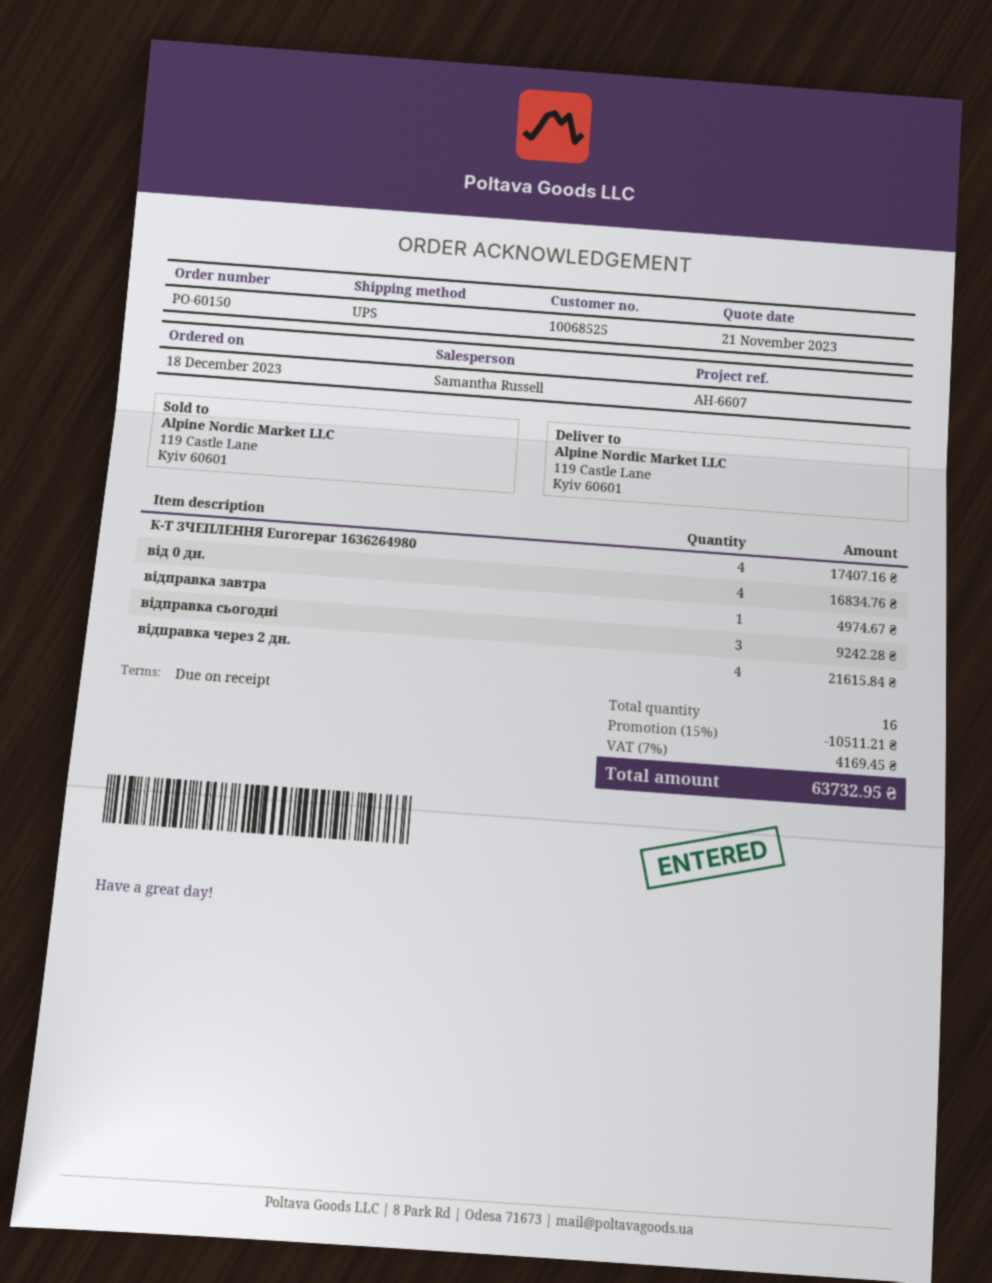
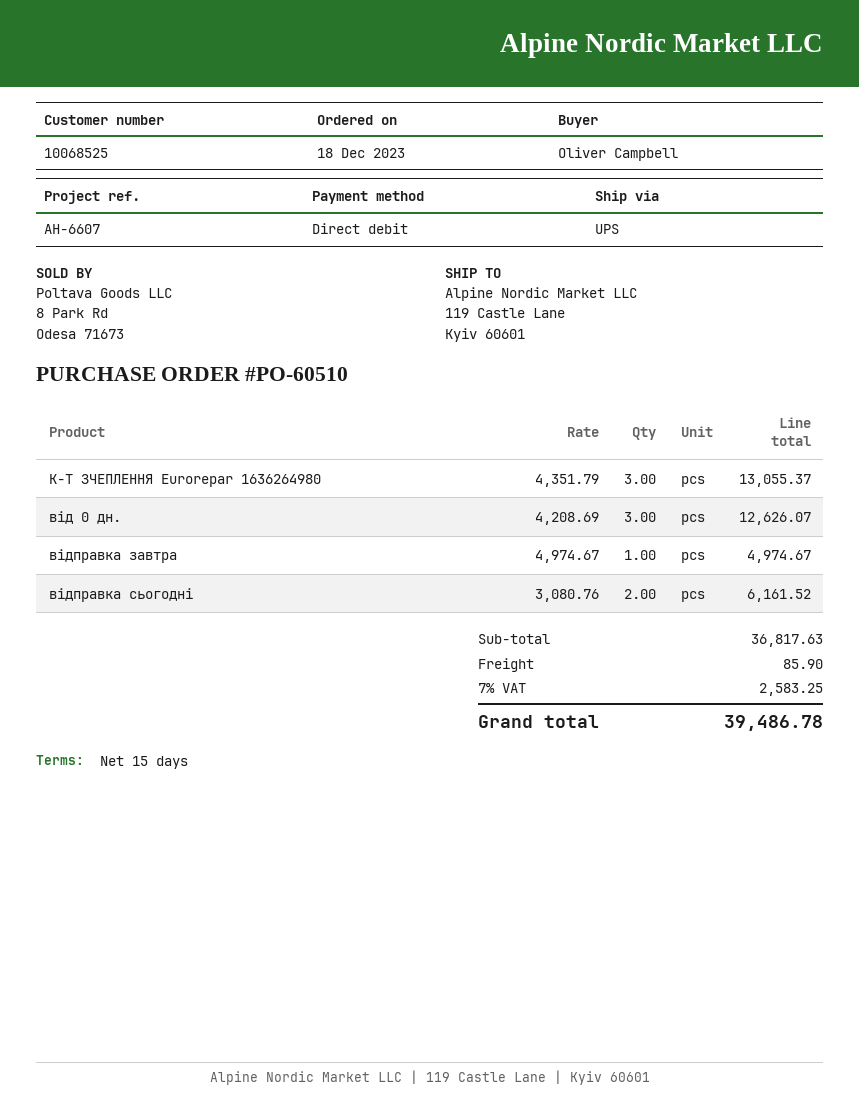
order number: PO-60150 -> PO-60510
payment terms: on receipt -> 15 days
К-Т ЗЧЕПЛЕННЯ Eurorepar 1636264980: 4 for 17407.16 -> 3 for 13055.37
від 0 дн.: 4 for 16834.76 -> 3 for 12626.07
відправка сьогодні: 3 for 9242.28 -> 2 for 6161.52
відправка через 2 дн.: 4 for 21615.84 -> none
discount: 15% = 10511.21 -> none
shipping: none -> 85.90
tax: 7% = 4169.45 -> 7% = 2583.25
total: 63732.95 -> 39486.78

